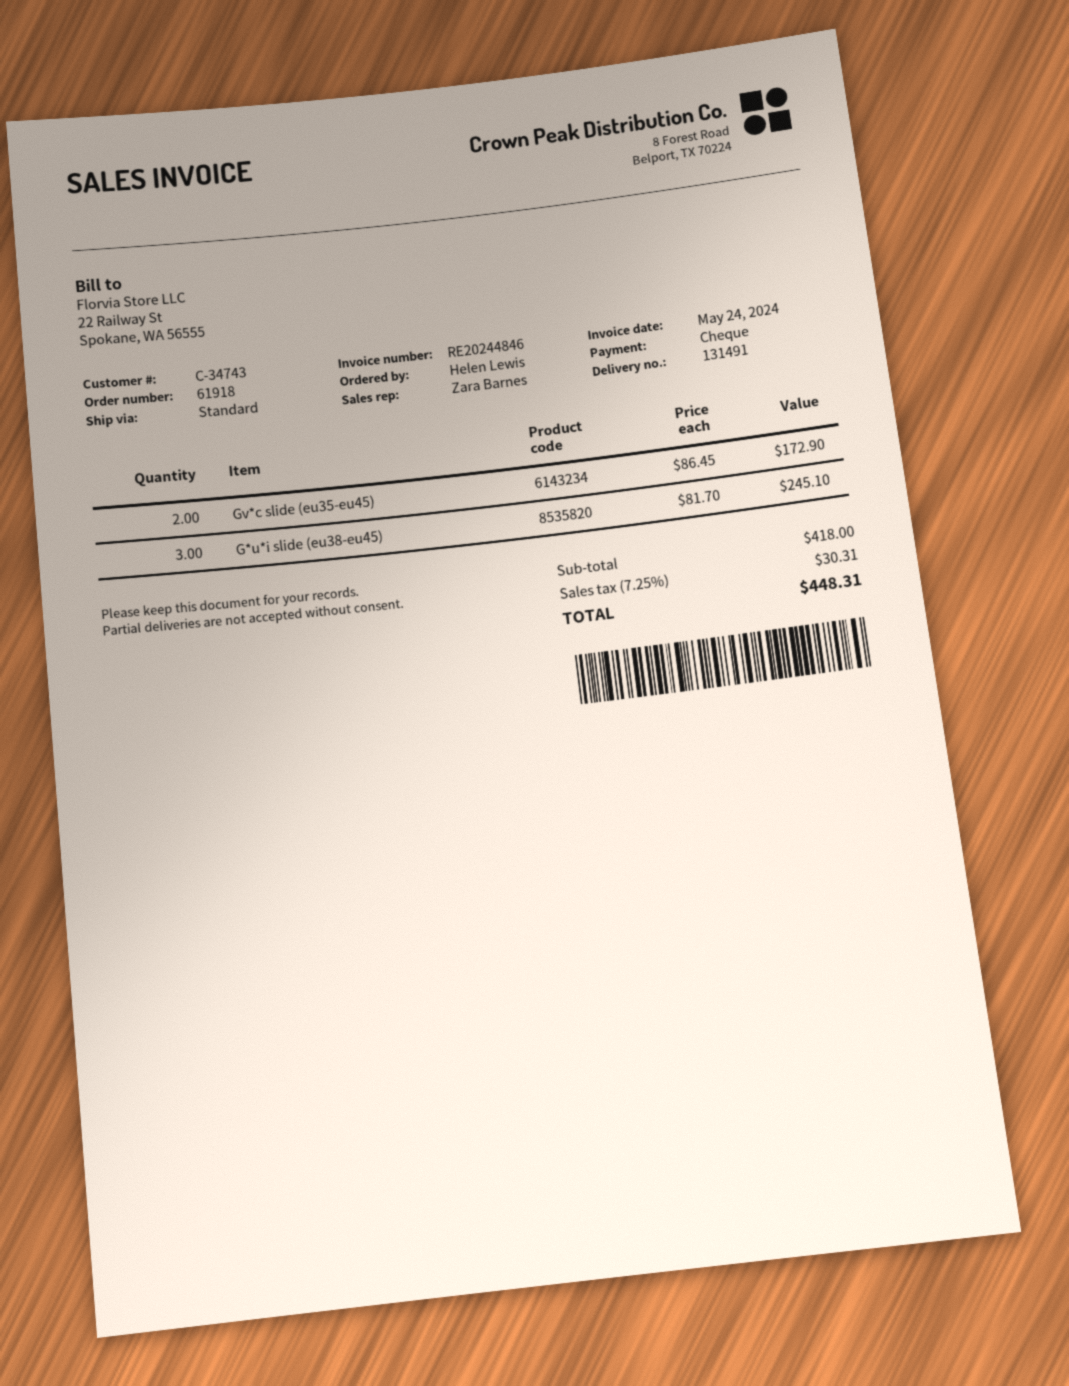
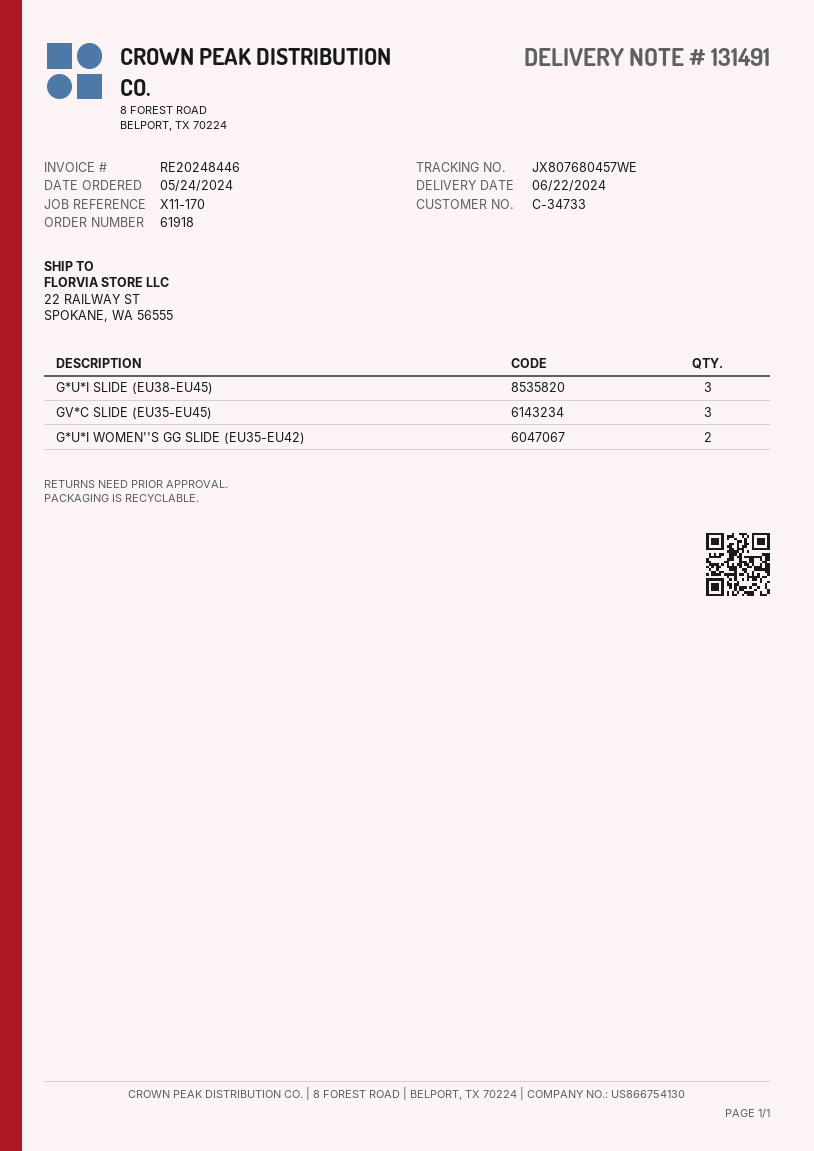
invoice number: RE20244846 -> RE20248446
customer number: C-34743 -> C-34733
Gv*c slide (eu35-eu45): 2 -> 3
G*U*I WOMEN''S GG SLIDE (EU35-EU42): none -> 2

